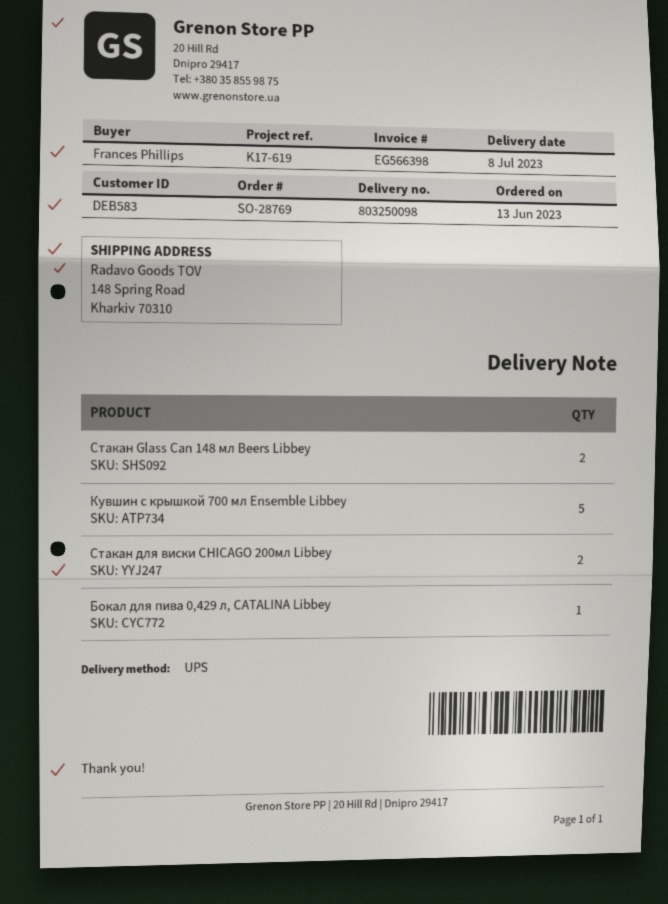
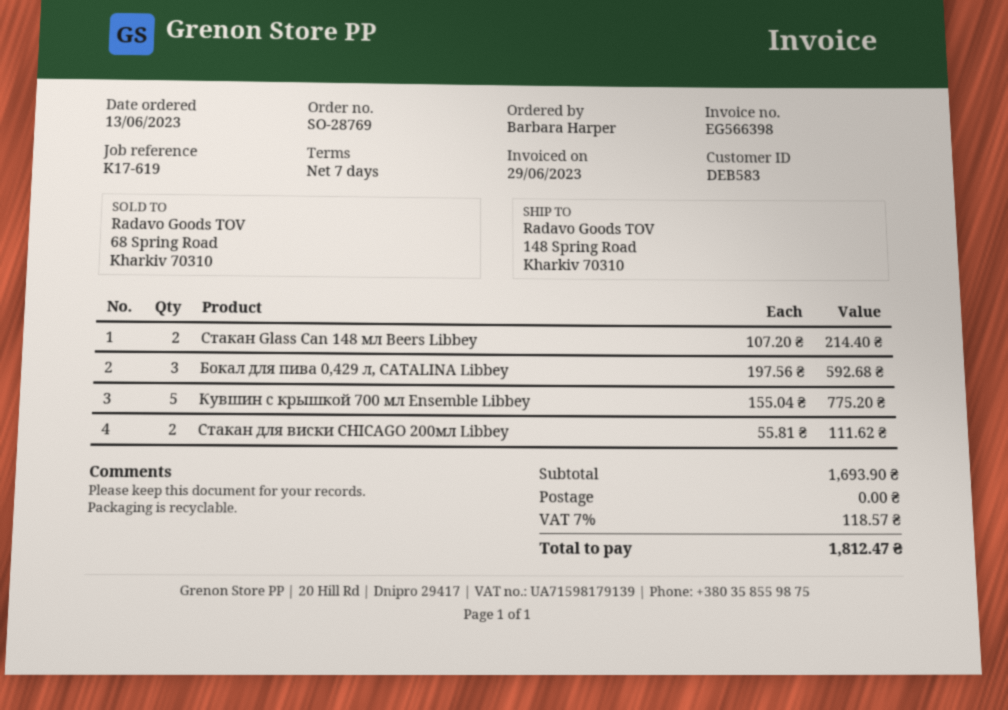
ordered by: Frances Phillips -> Barbara Harper
Бокал для пива 0,429 л, CATALINA Libbey: 1 -> 3

